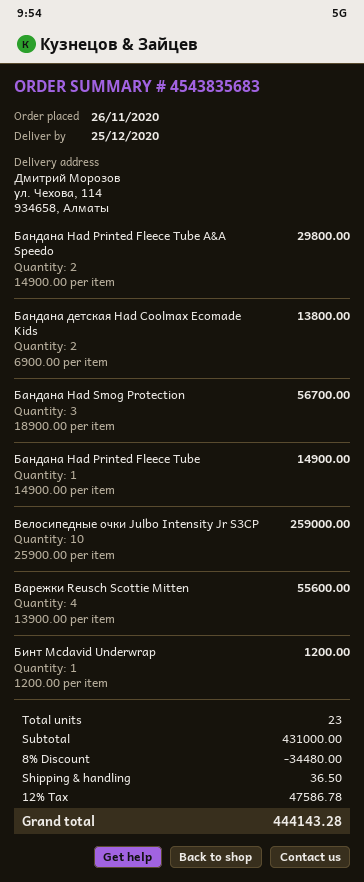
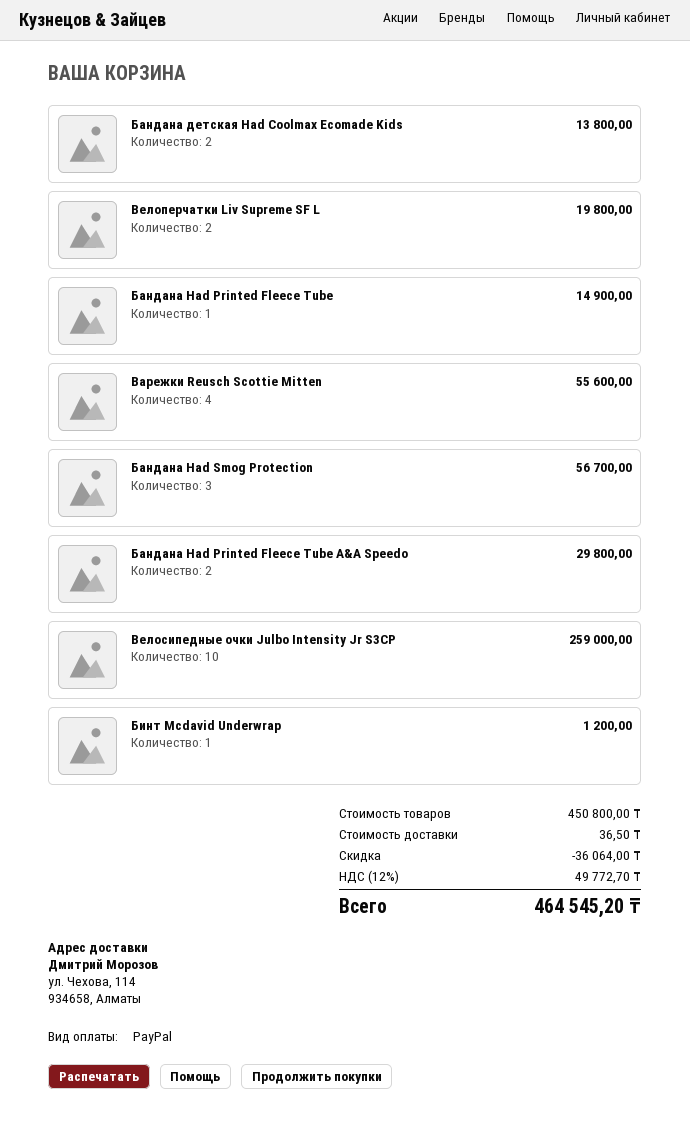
Велоперчатки Liv Supreme SF L: none -> 2 for 19800.00
subtotal: 431000.00 -> 450800.00
discount: 34480.00 -> 36064.00
tax: 12% = 47586.78 -> 12% = 49772.70
total: 444143.28 -> 464545.20

